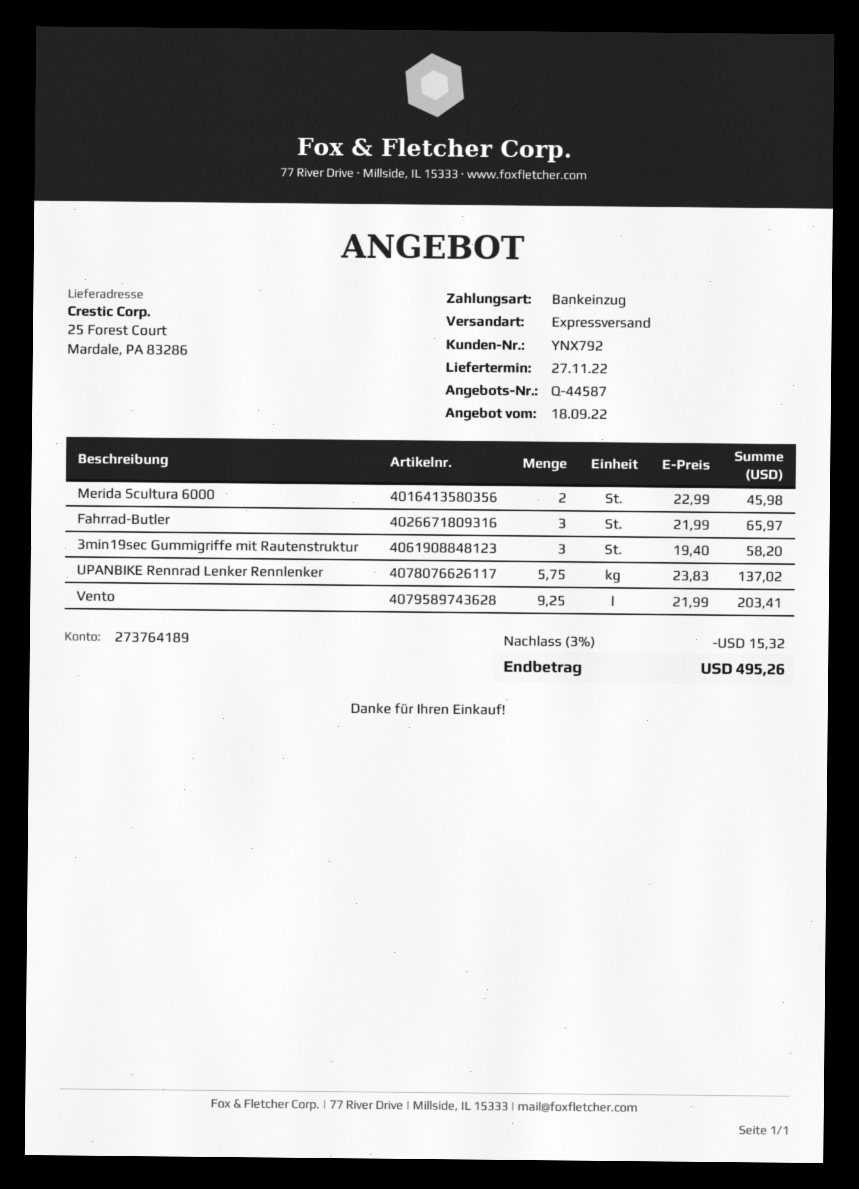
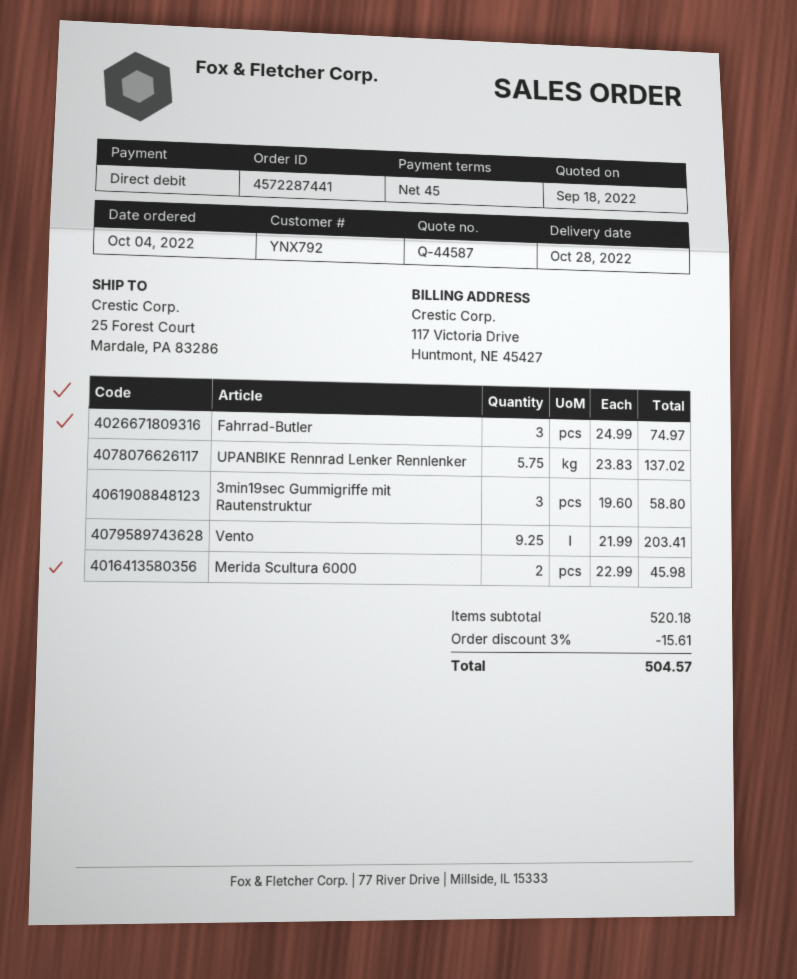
delivery date: 2022-11-27 -> 2022-10-28
Fahrrad-Butler: 3 x 21.99 = 65.97 -> 3 x 24.99 = 74.97
3min19sec Gummigriffe mit Rautenstruktur: 3 x 19.40 = 58.20 -> 3 x 19.60 = 58.80
discount: 3% = 15.32 -> 3% = 15.61
total: 495.26 -> 504.57

